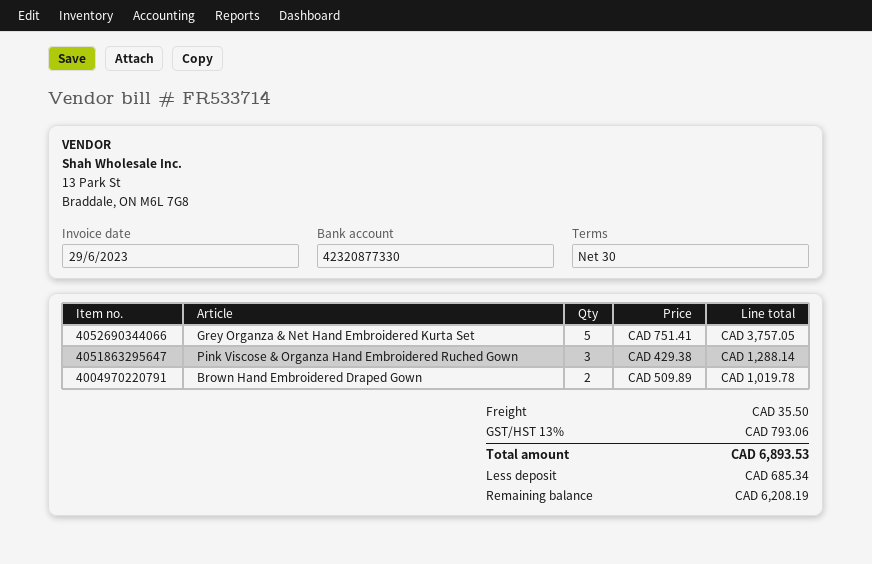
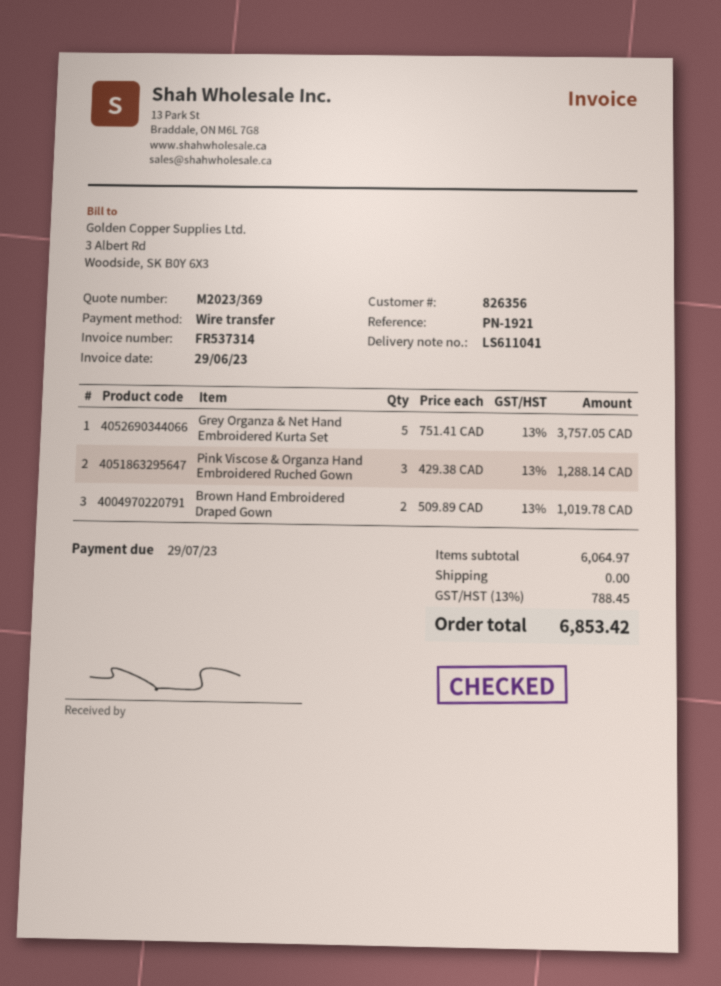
invoice number: FR533714 -> FR537314
shipping: 35.50 -> 0.00
tax: 13% = 793.06 -> 13% = 788.45
total: 6893.53 -> 6853.42

